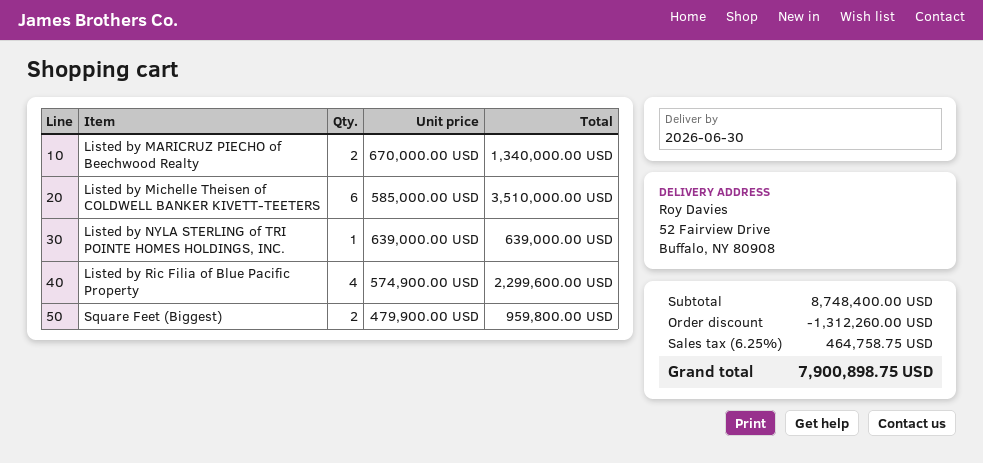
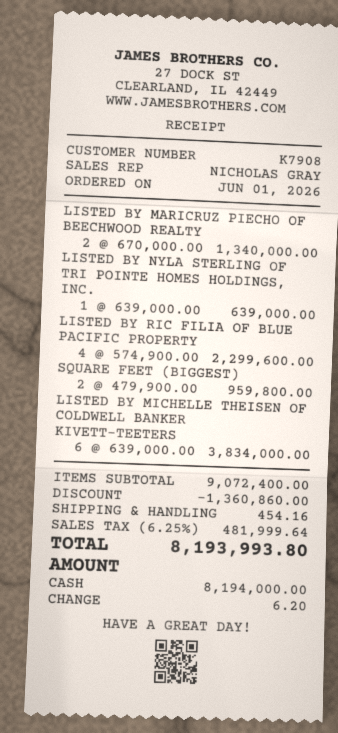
Listed by Michelle Theisen of COLDWELL BANKER KIVETT-TEETERS: 6 x 585000.00 = 3510000.00 -> 6 x 639000.00 = 3834000.00
subtotal: 8748400.00 -> 9072400.00
discount: 1312260.00 -> 1360860.00
shipping: none -> 454.16
tax: 6.25% = 464758.75 -> 6.25% = 481999.64
total: 7900898.75 -> 8193993.80

